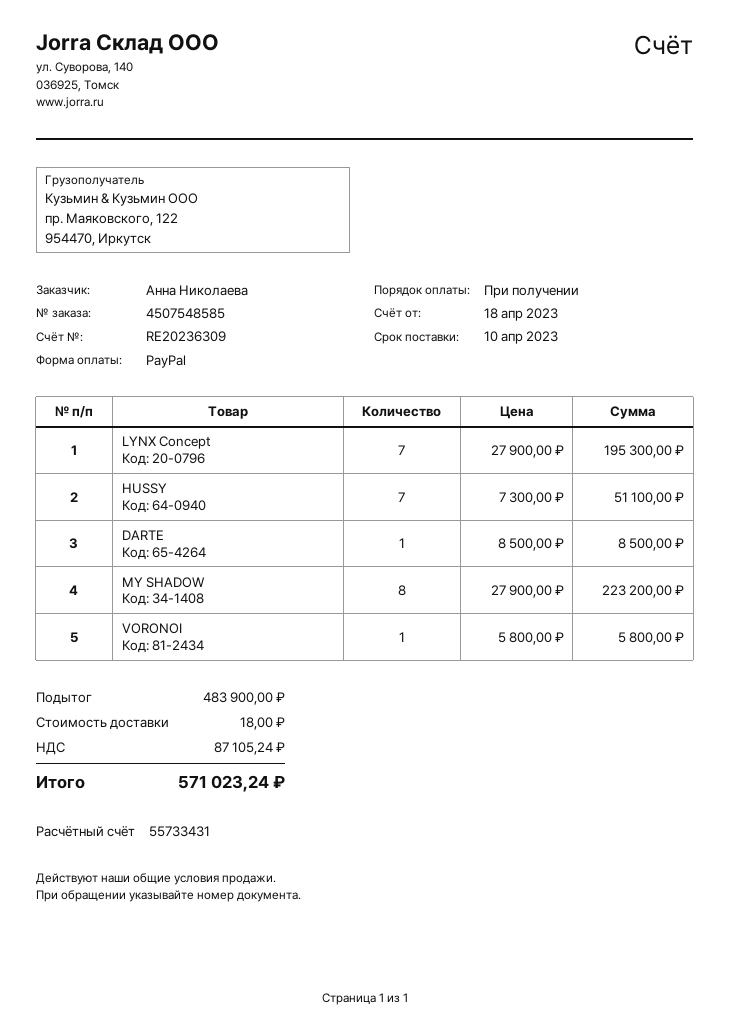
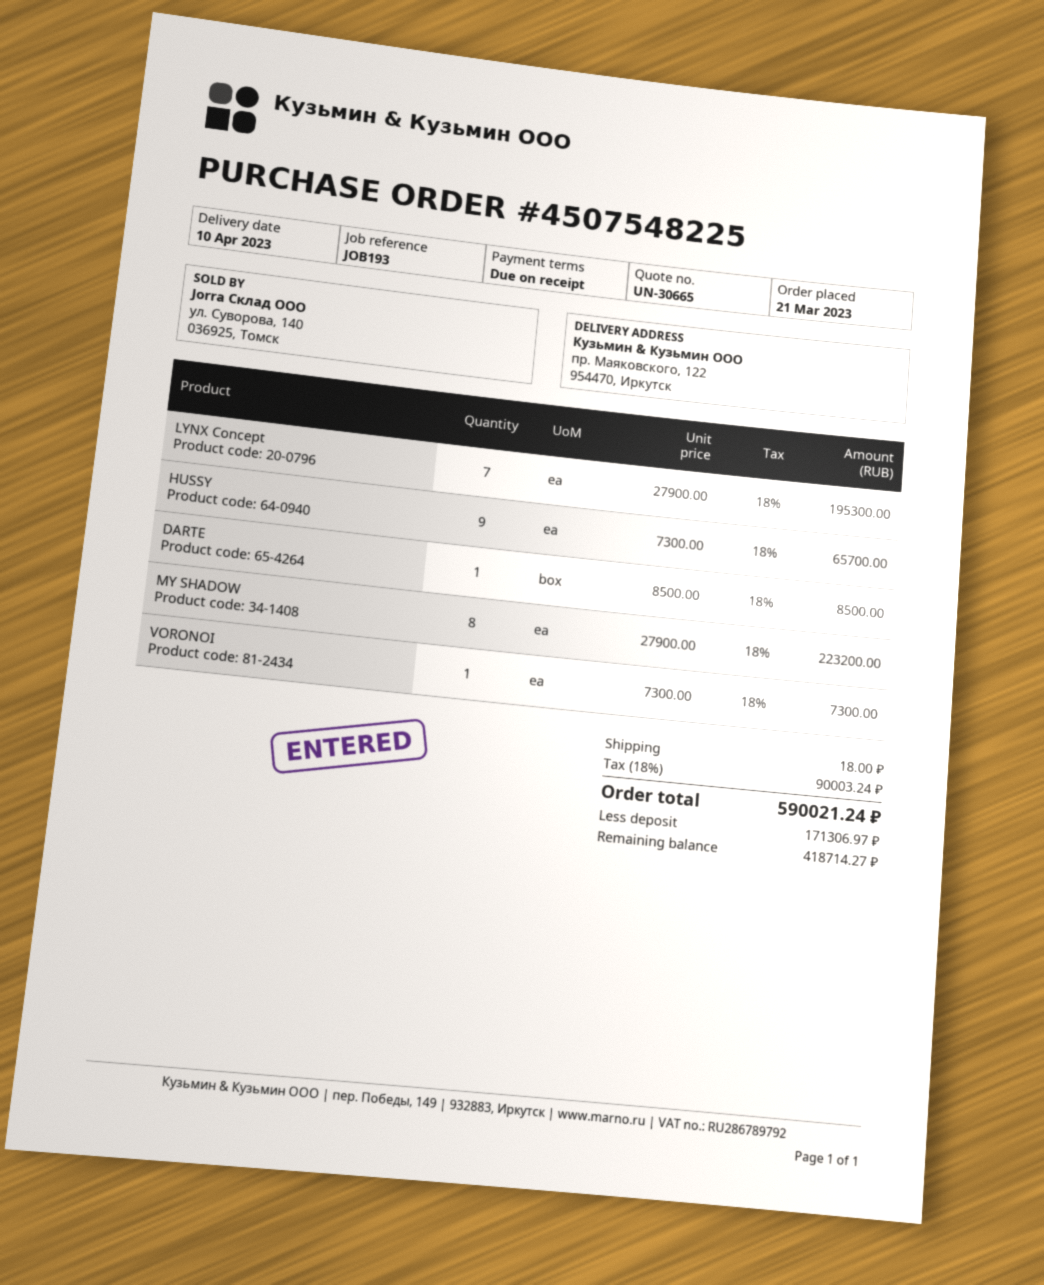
order number: 4507548585 -> 4507548225
HUSSY: 7 x 7300.00 = 51100.00 -> 9 x 7300.00 = 65700.00
VORONOI: 1 x 5800.00 = 5800.00 -> 1 x 7300.00 = 7300.00
tax: 87105.24 -> 90003.24
total: 571023.24 -> 590021.24

